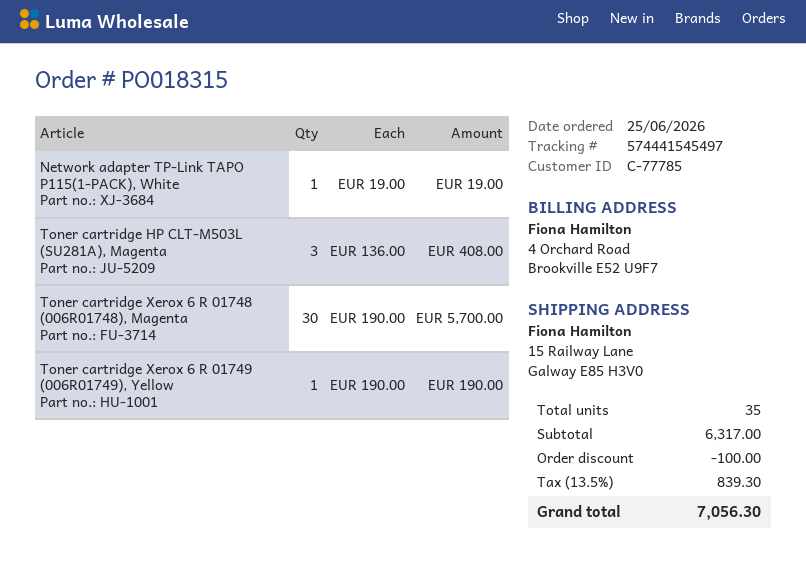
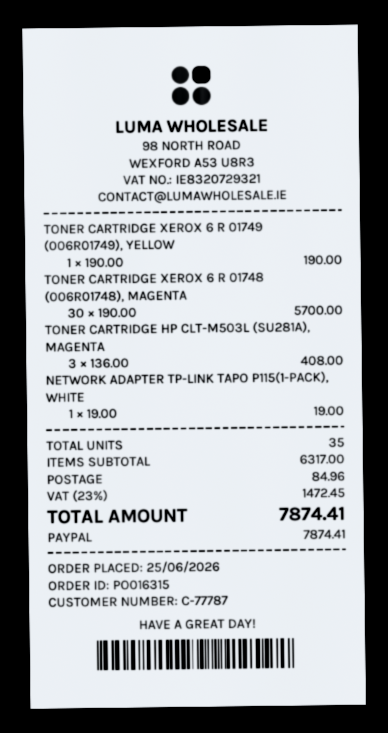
order number: PO018315 -> PO016315
customer number: C-77785 -> C-77787
discount: 100.00 -> none
shipping: none -> 84.96
tax: 13.5% = 839.30 -> 23% = 1472.45
total: 7056.30 -> 7874.41

